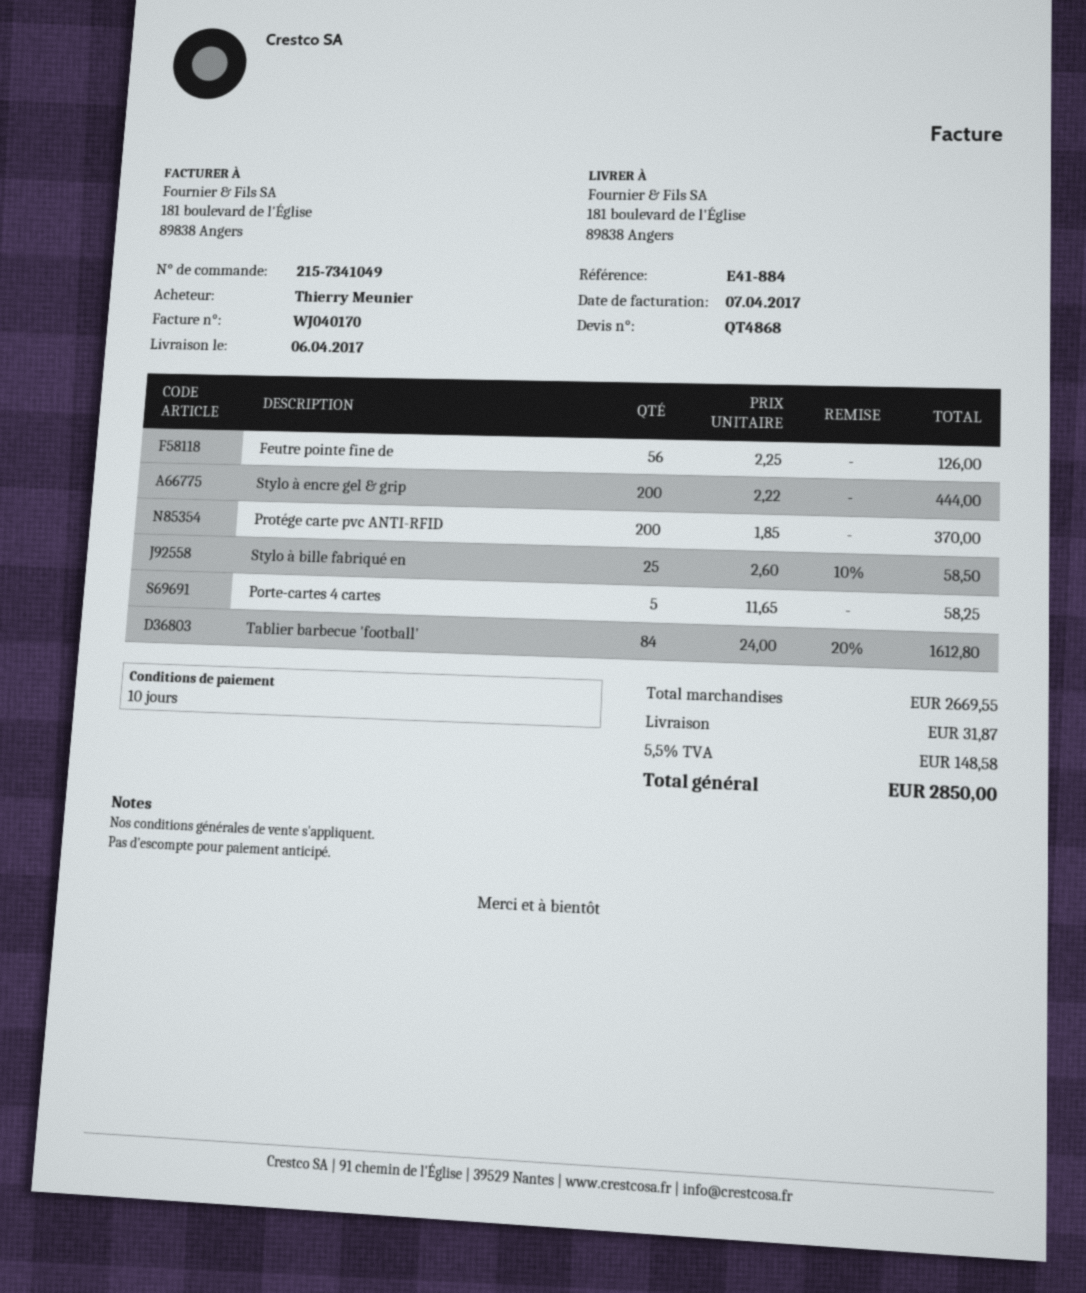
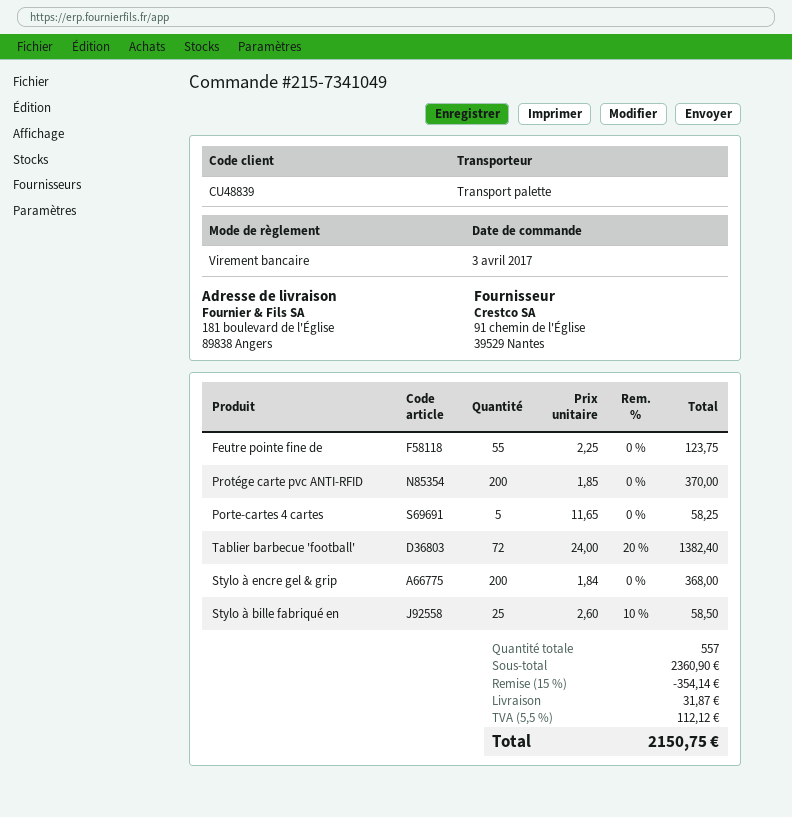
Feutre pointe fine de: 56 x 2.25 = 126.00 -> 55 x 2.25 = 123.75
Stylo à encre gel & grip: 200 x 2.22 = 444.00 -> 200 x 1.84 = 368.00
Tablier barbecue 'football': 84 x 24.00 - 20% = 1612.80 -> 72 x 24.00 - 20% = 1382.40
subtotal: 2669.55 -> 2360.90
discount: none -> 15% = 354.14
tax: 5.5% = 148.58 -> 5.5% = 112.12
total: 2850.00 -> 2150.75

